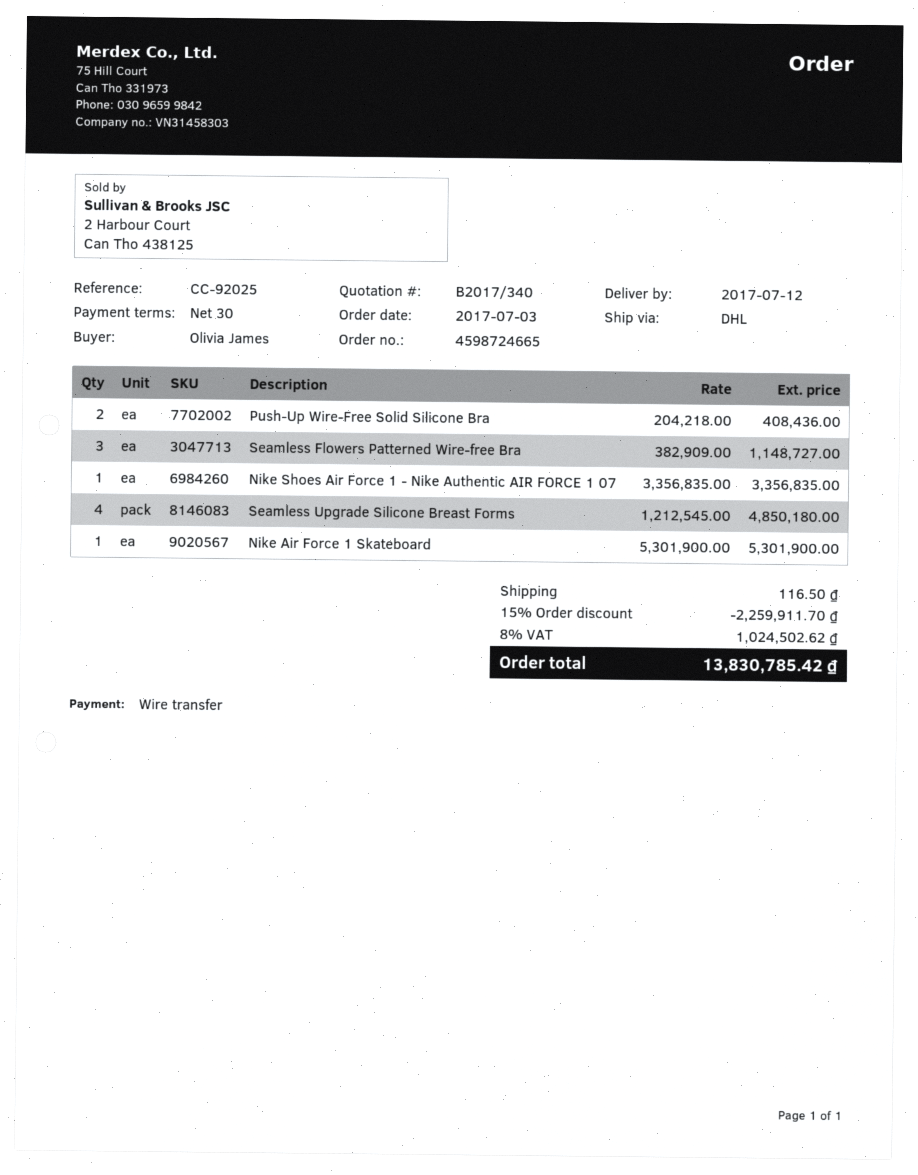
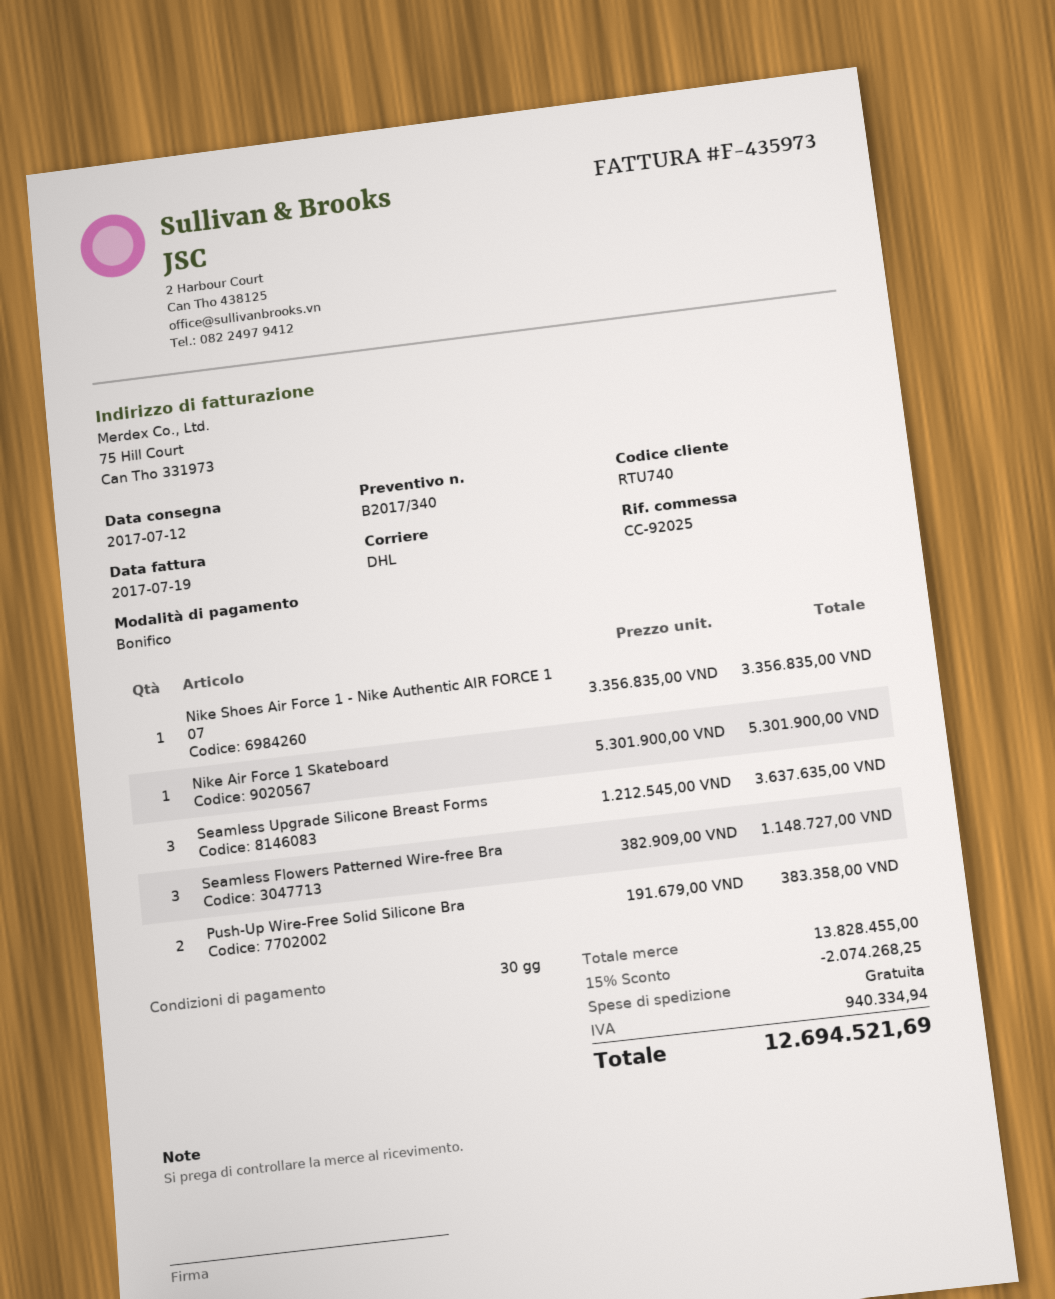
Push-Up Wire-Free Solid Silicone Bra: 2 x 204218.00 = 408436.00 -> 2 x 191679.00 = 383358.00
Seamless Upgrade Silicone Breast Forms: 4 x 1212545.00 = 4850180.00 -> 3 x 1212545.00 = 3637635.00
discount: 15% = 2259911.70 -> 15% = 2074268.25
shipping: 116.50 -> 0.00
tax: 1024502.62 -> 940334.94
total: 13830785.42 -> 12694521.69

